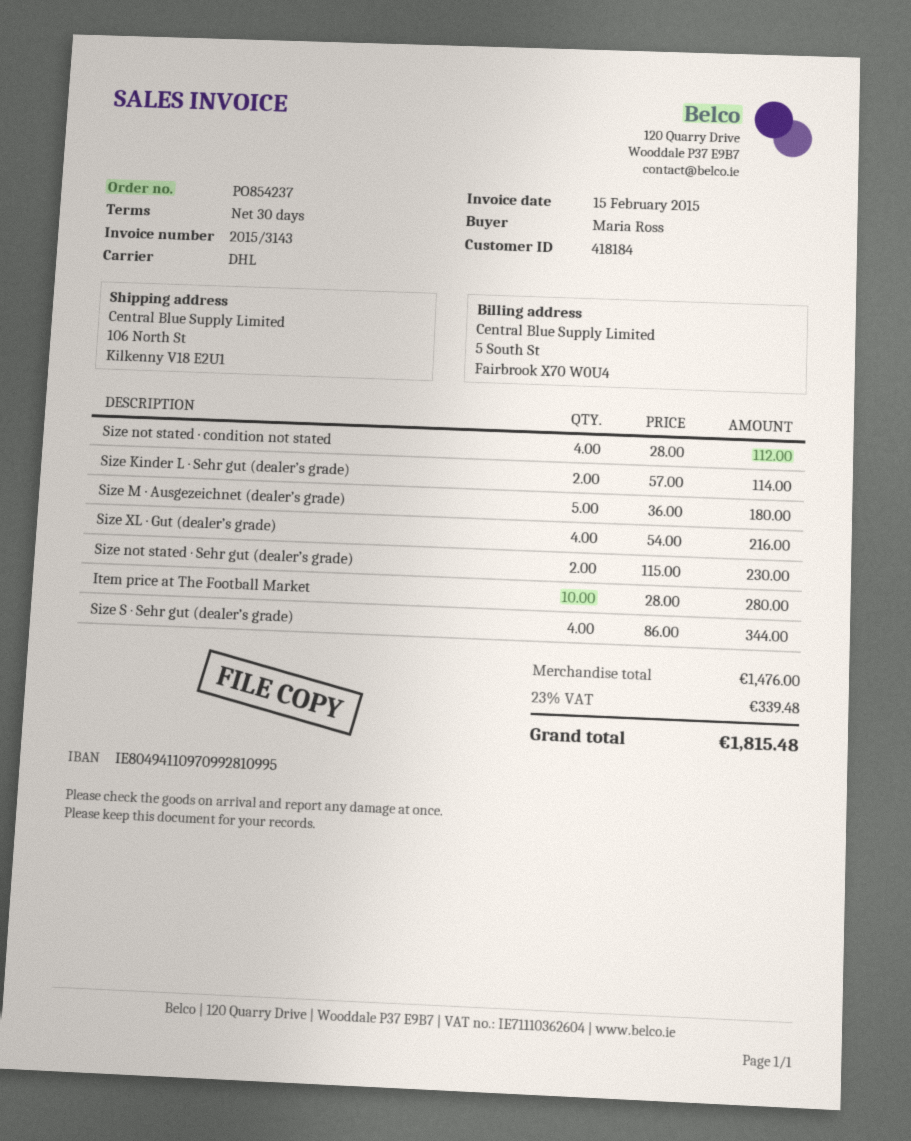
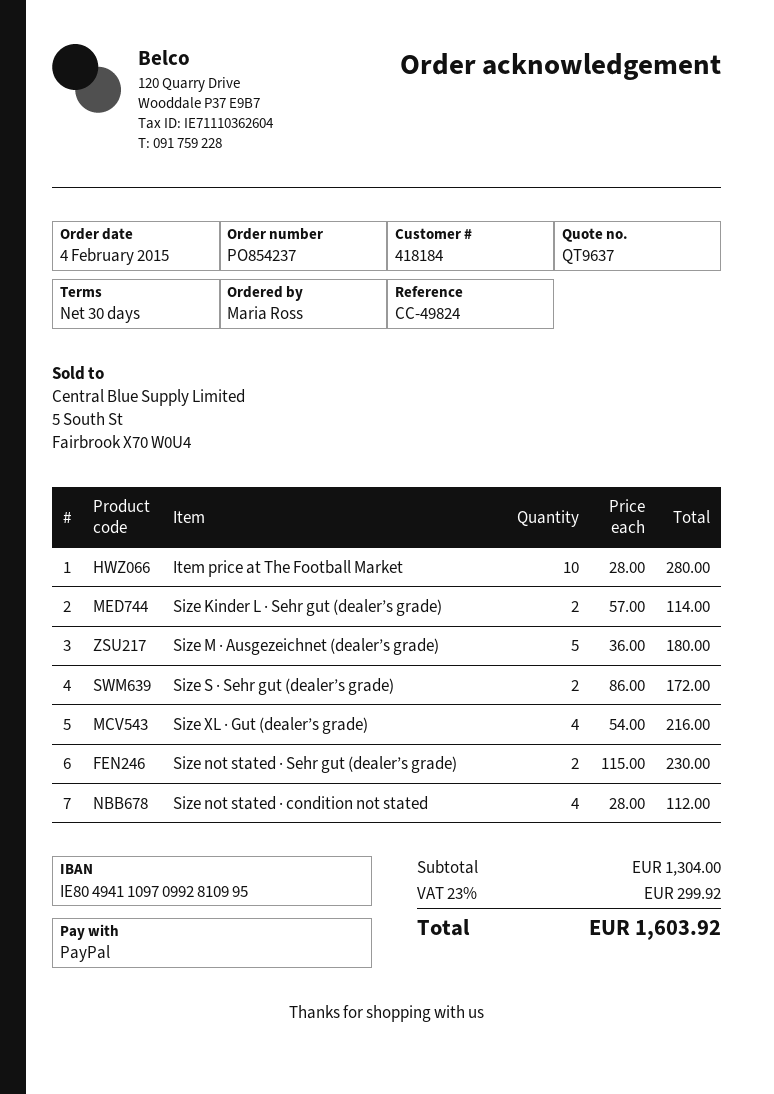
Size S · Sehr gut (dealer’s grade): 4 x 86.00 = 344.00 -> 2 x 86.00 = 172.00
subtotal: 1476.00 -> 1304.00
tax: 23% = 339.48 -> 23% = 299.92
total: 1815.48 -> 1603.92

